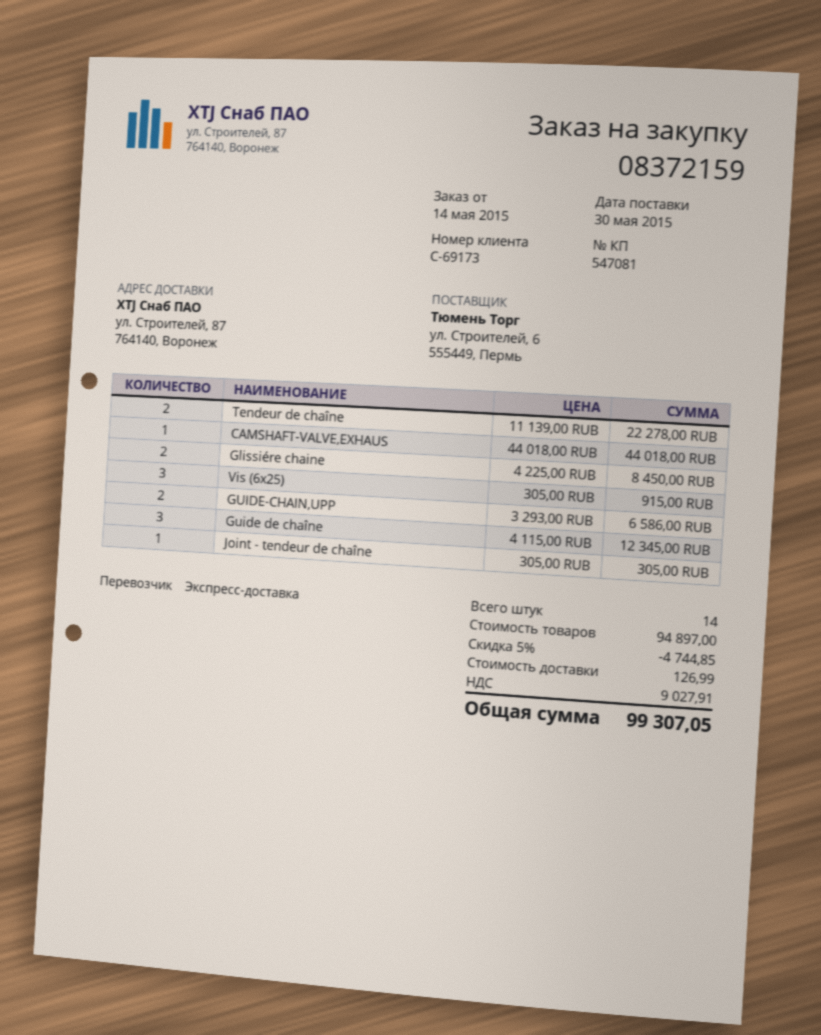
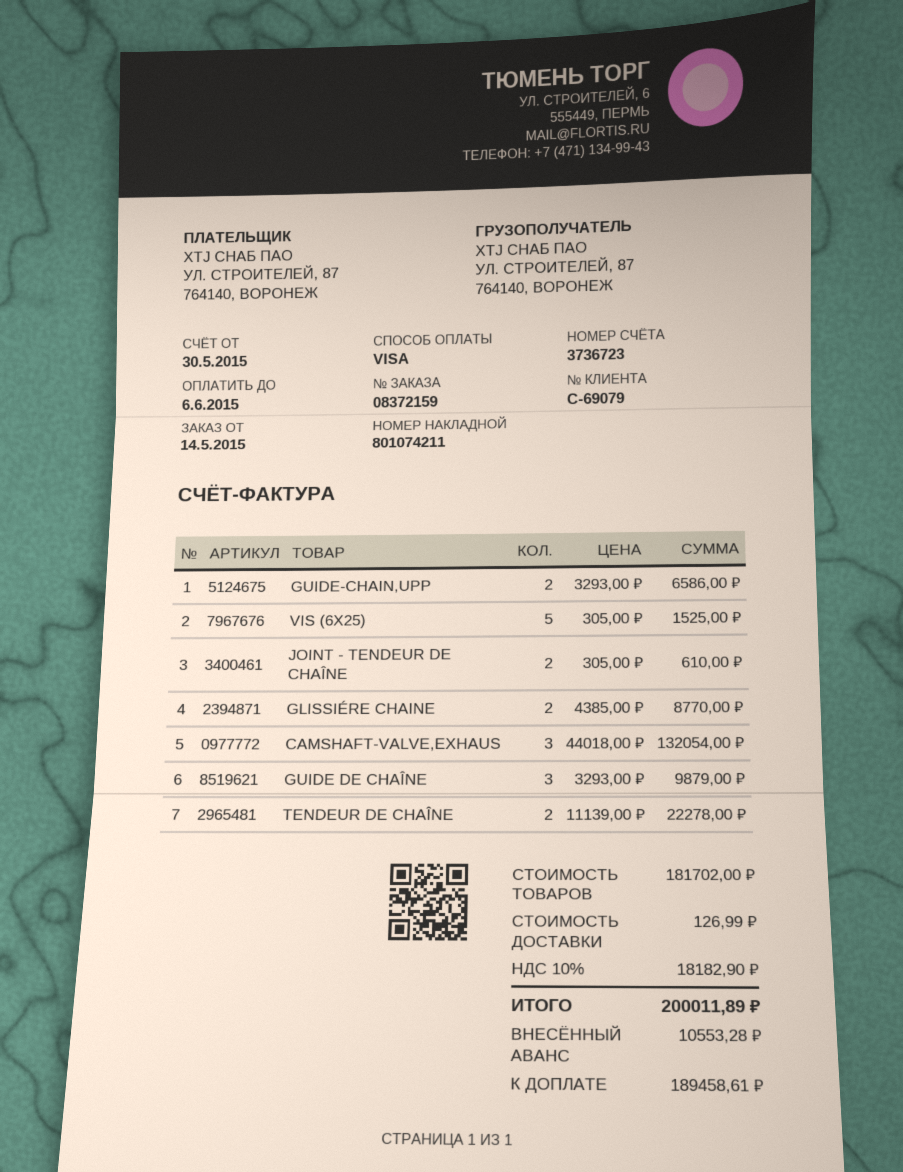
customer number: C-69173 -> C-69079
CAMSHAFT-VALVE,EXHAUS: 1 x 44018.00 = 44018.00 -> 3 x 44018.00 = 132054.00
Glissiére chaine: 2 x 4225.00 = 8450.00 -> 2 x 4385.00 = 8770.00
Vis (6x25): 3 x 305.00 = 915.00 -> 5 x 305.00 = 1525.00
Guide de chaîne: 3 x 4115.00 = 12345.00 -> 3 x 3293.00 = 9879.00
Joint - tendeur de chaîne: 1 x 305.00 = 305.00 -> 2 x 305.00 = 610.00
subtotal: 94897.00 -> 181702.00
discount: 5% = 4744.85 -> none
tax: 9027.91 -> 18182.90
total: 99307.05 -> 200011.89

